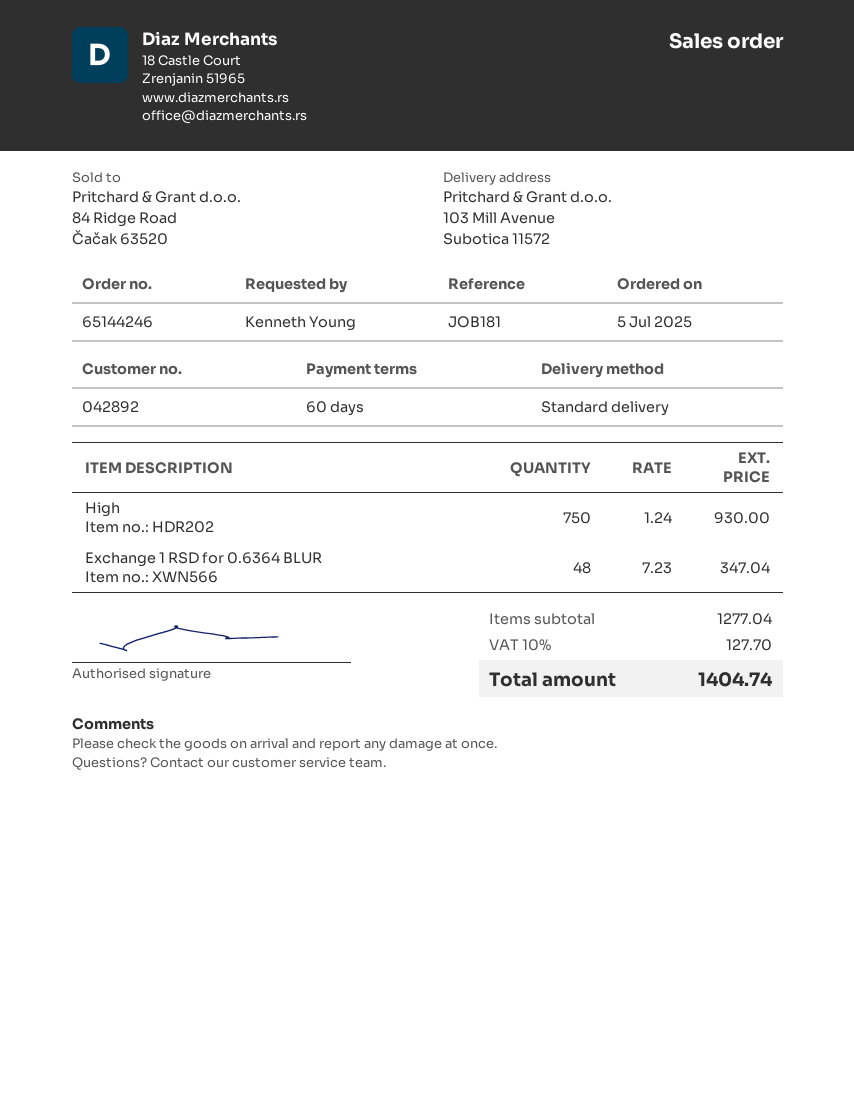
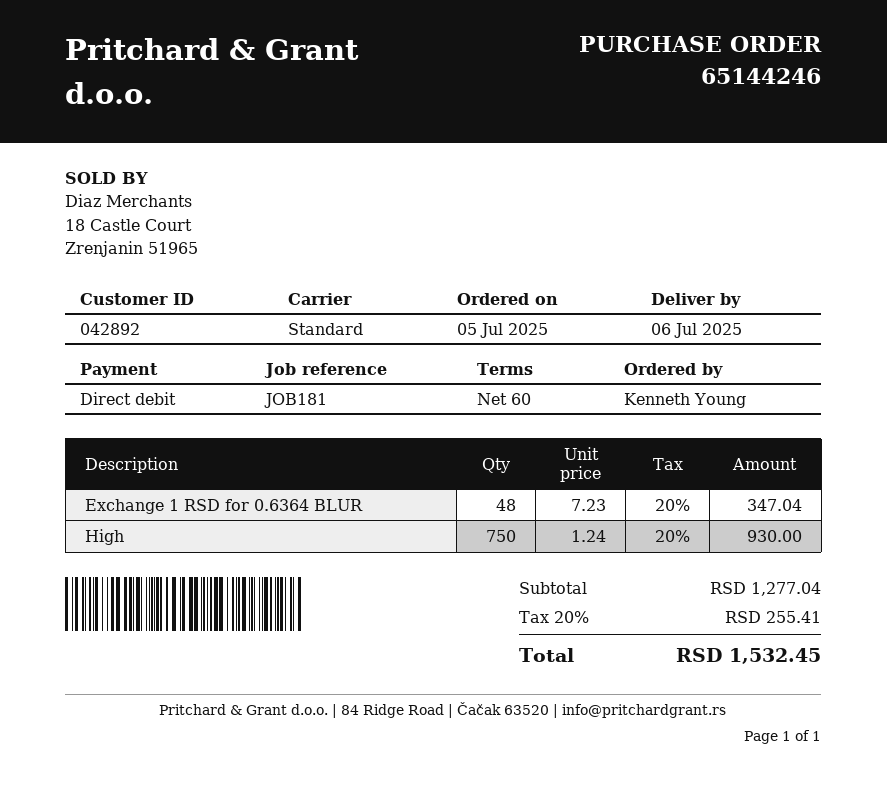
tax: 10% = 127.70 -> 20% = 255.41
total: 1404.74 -> 1532.45

